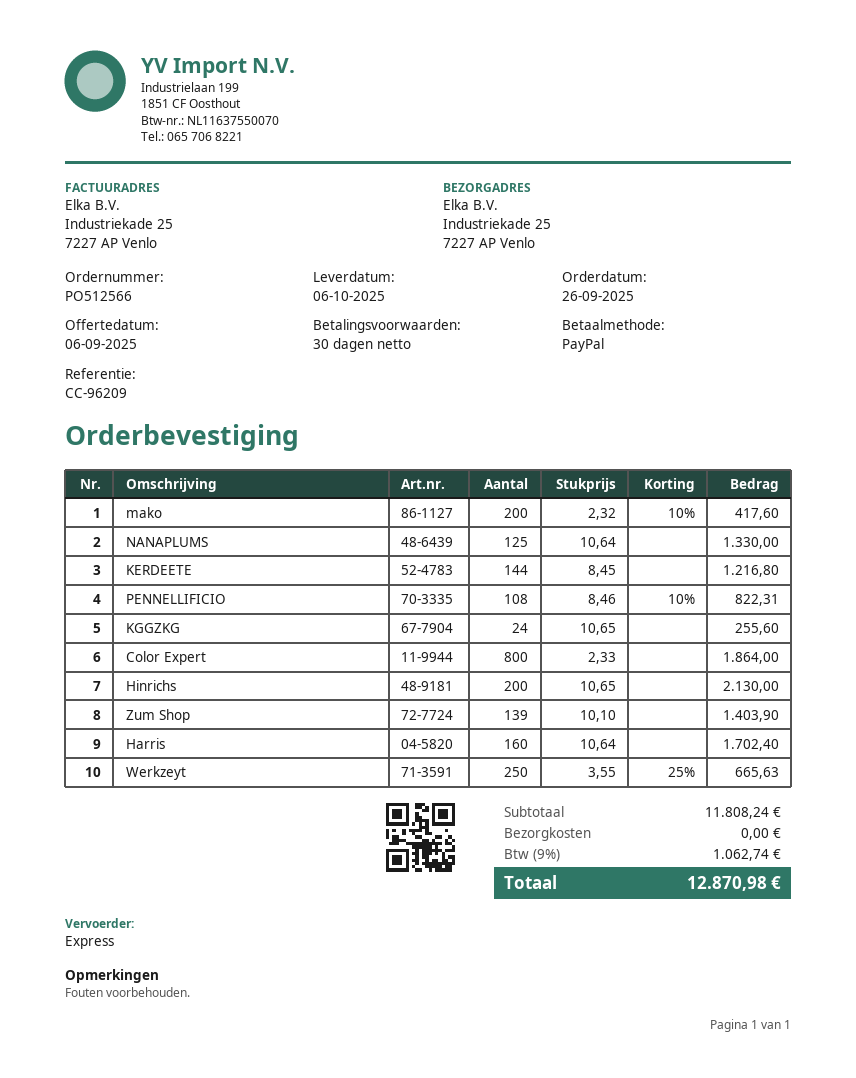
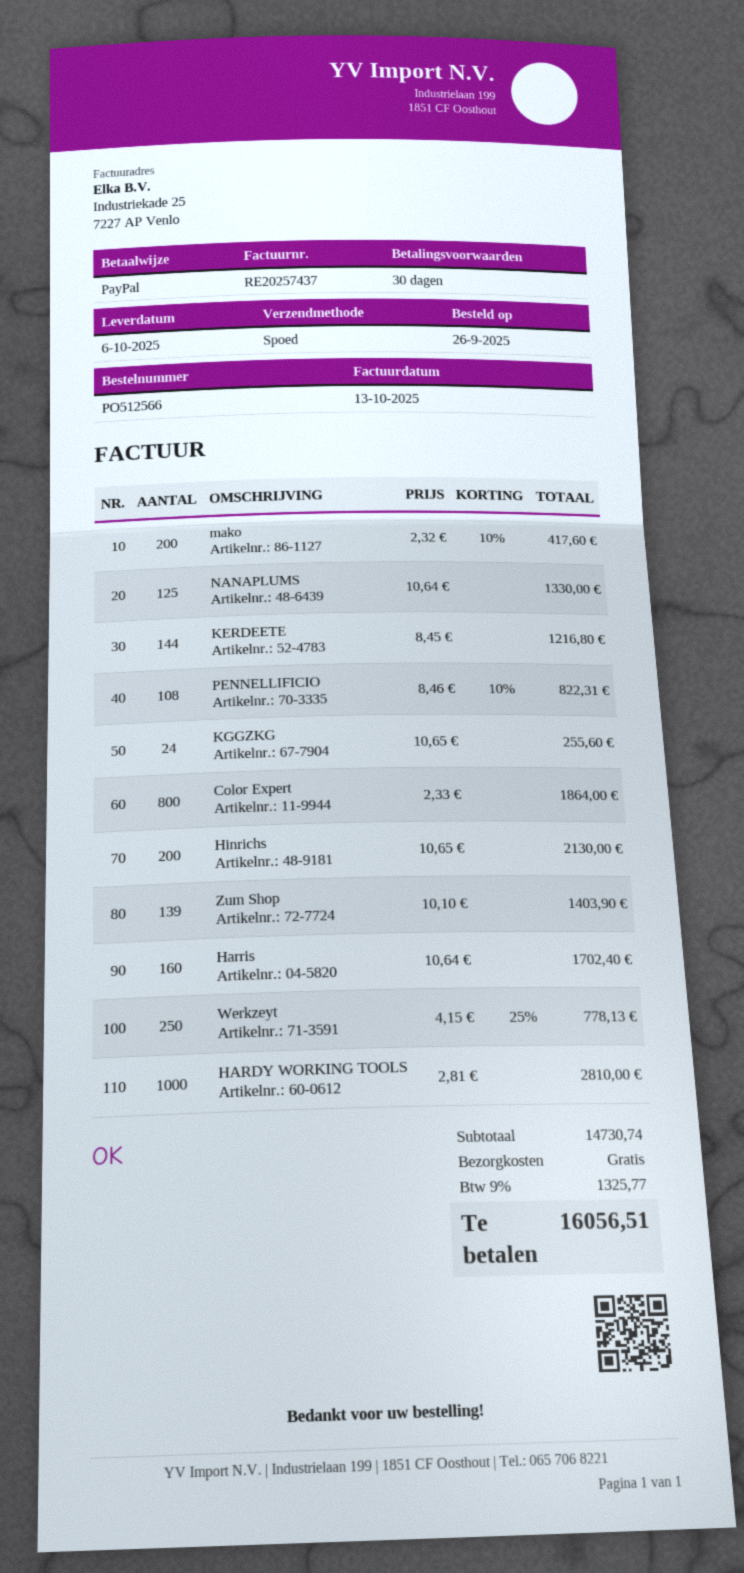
Werkzeyt: 250 x 3.55 - 25% = 665.63 -> 250 x 4.15 - 25% = 778.13
HARDY WORKING TOOLS: none -> 1000 x 2.81 = 2810.00
subtotal: 11808.24 -> 14730.74
tax: 9% = 1062.74 -> 9% = 1325.77
total: 12870.98 -> 16056.51

